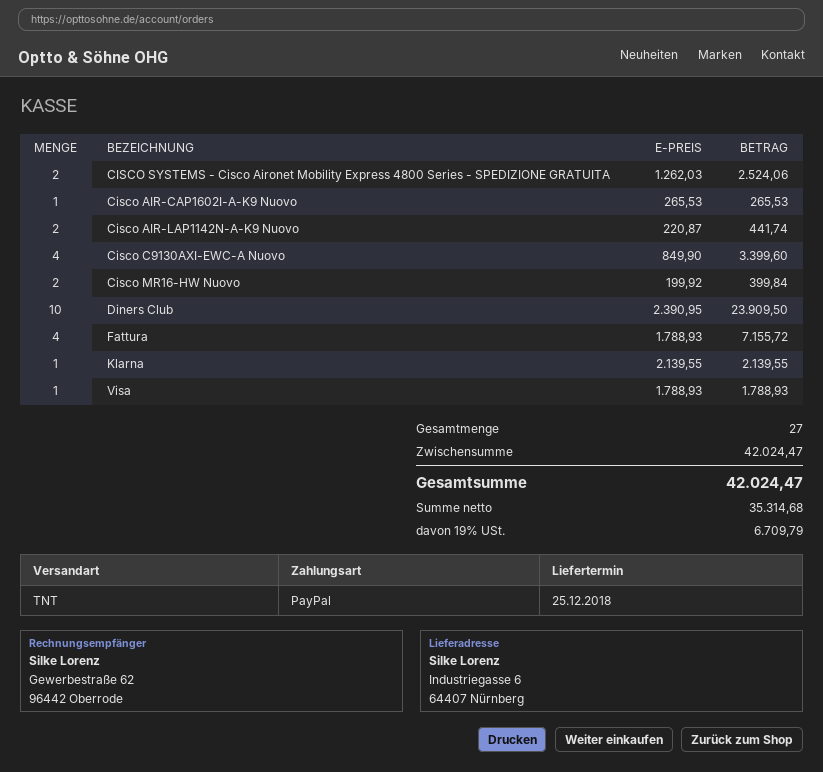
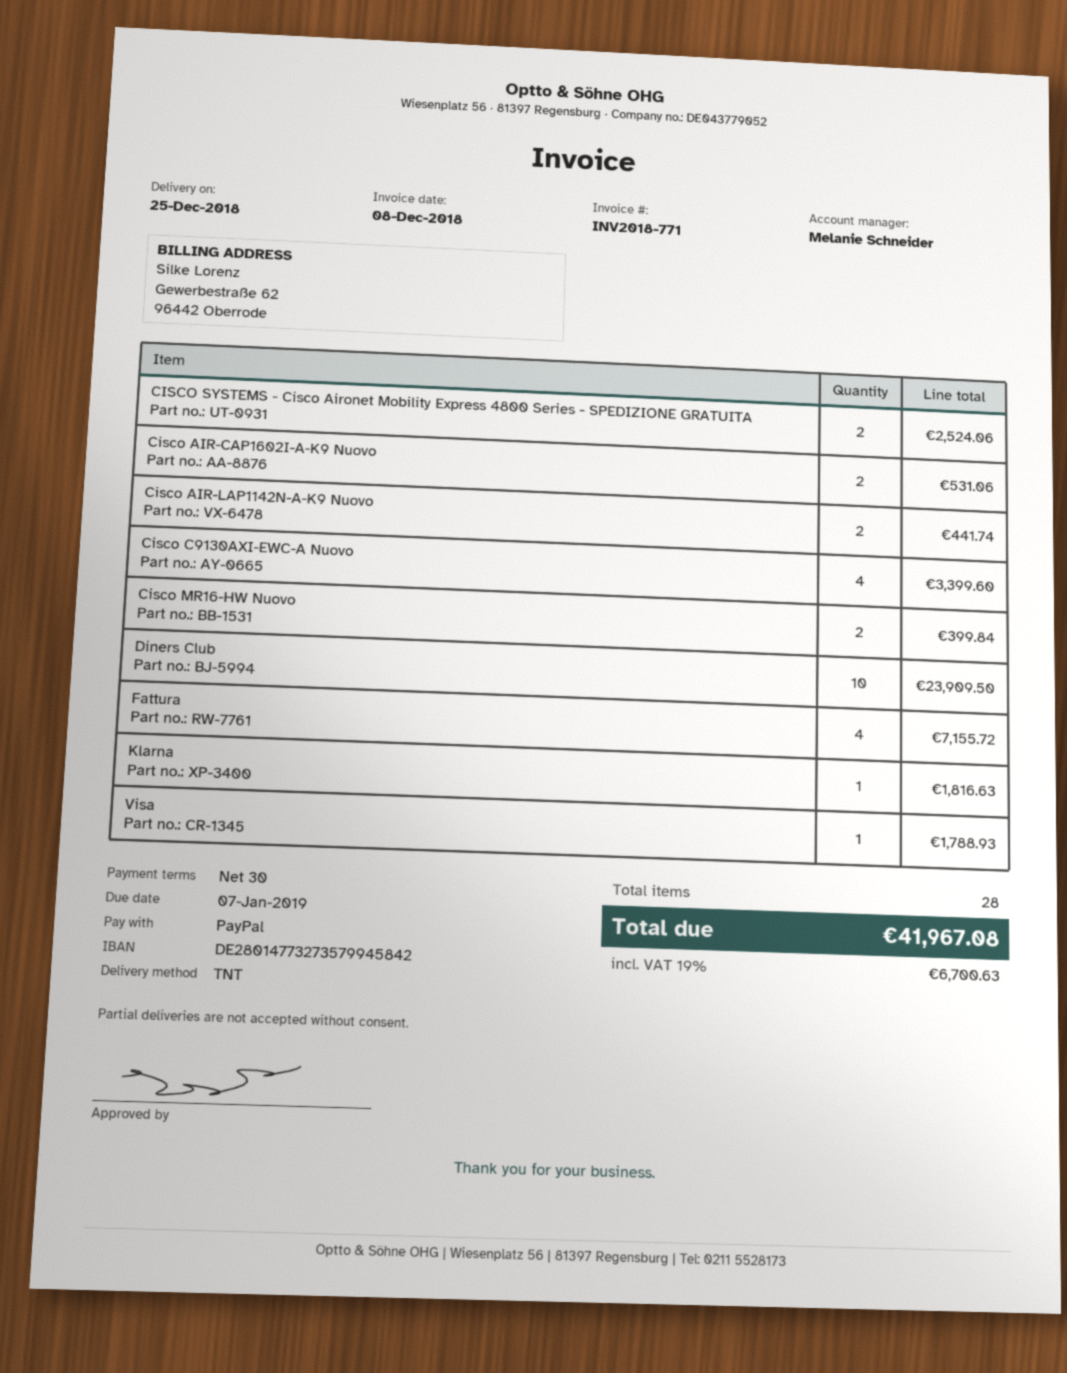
Cisco AIR-CAP1602I-A-K9 Nuovo: 1 for 265.53 -> 2 for 531.06
Klarna: 1 for 2139.55 -> 1 for 1816.63
total quantity: 27 -> 28
tax: 19% = 6709.79 -> 19% = 6700.63
total: 42024.47 -> 41967.08

